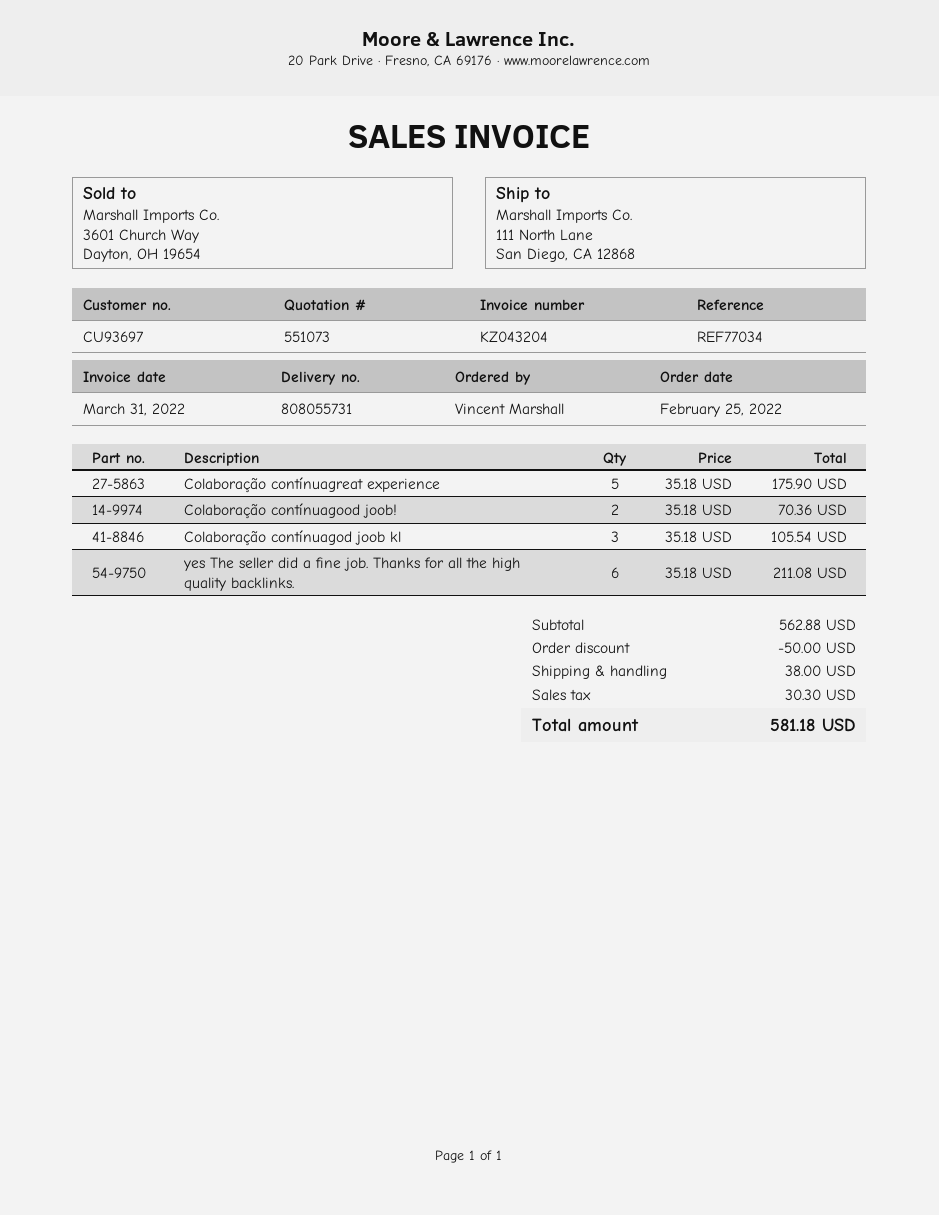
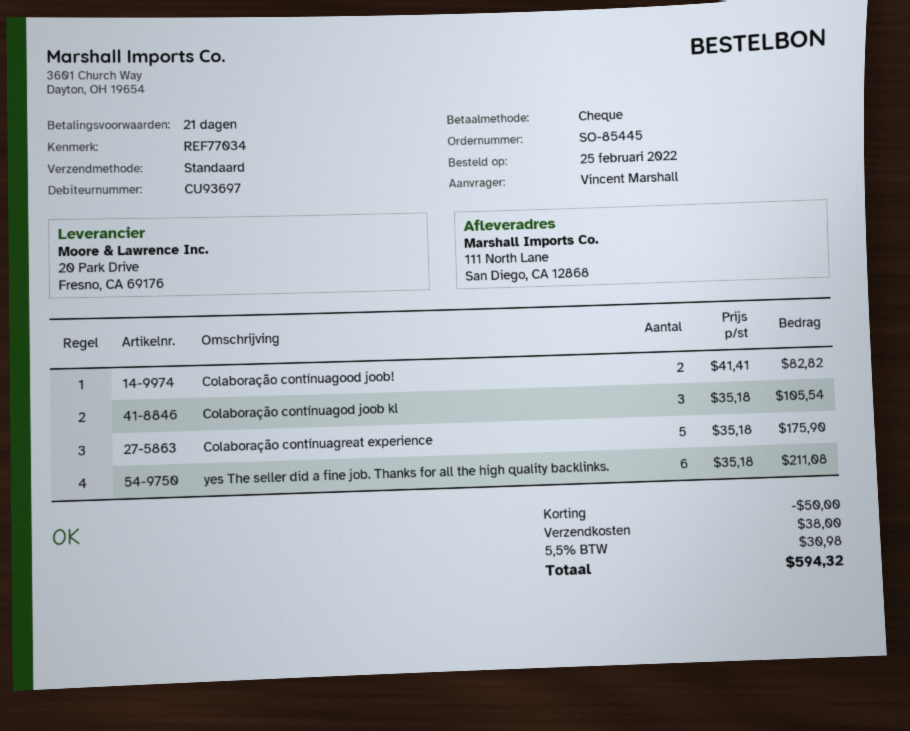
Colaboração contínuagood joob!: 2 x 35.18 = 70.36 -> 2 x 41.41 = 82.82
tax: 30.30 -> 30.98
total: 581.18 -> 594.32

